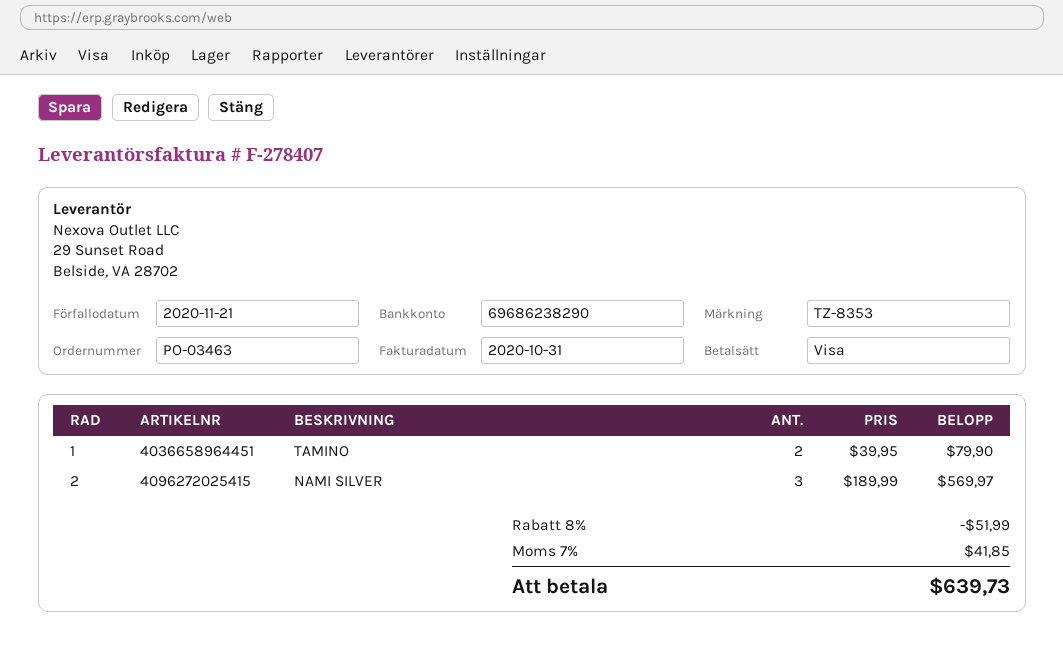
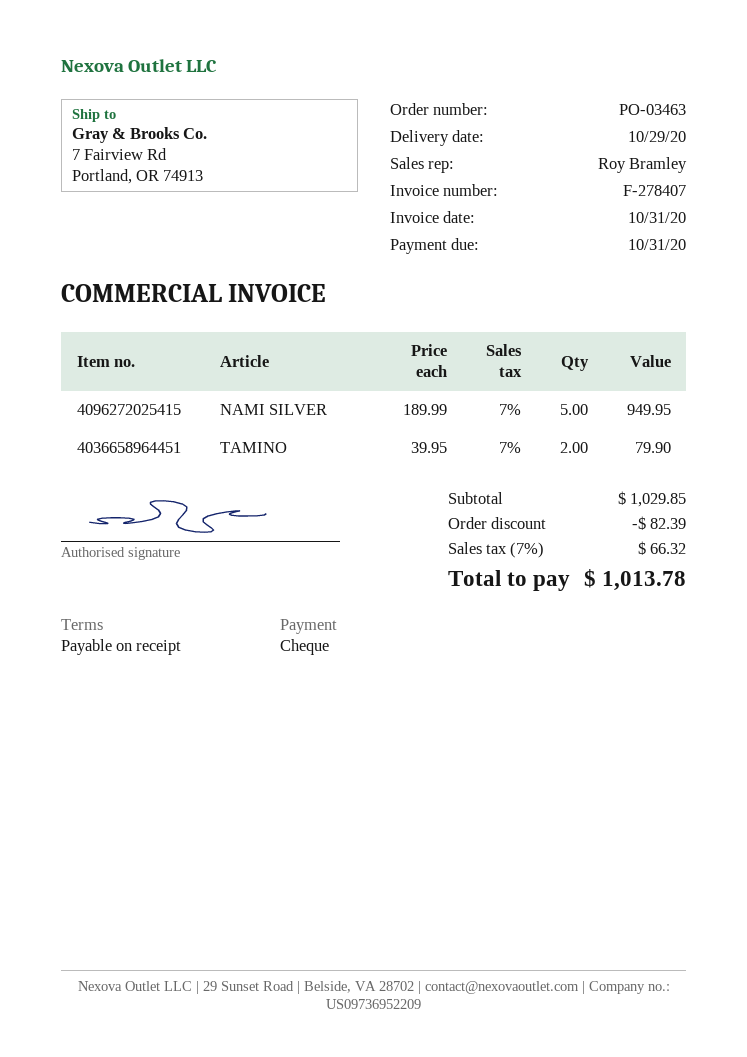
due date: 2020-11-21 -> 2020-10-31
payment method: Visa -> cheque
NAMI SILVER: 3 x 189.99 = 569.97 -> 5 x 189.99 = 949.95
discount: 51.99 -> 82.39
tax: 7% = 41.85 -> 7% = 66.32
total: 639.73 -> 1013.78

